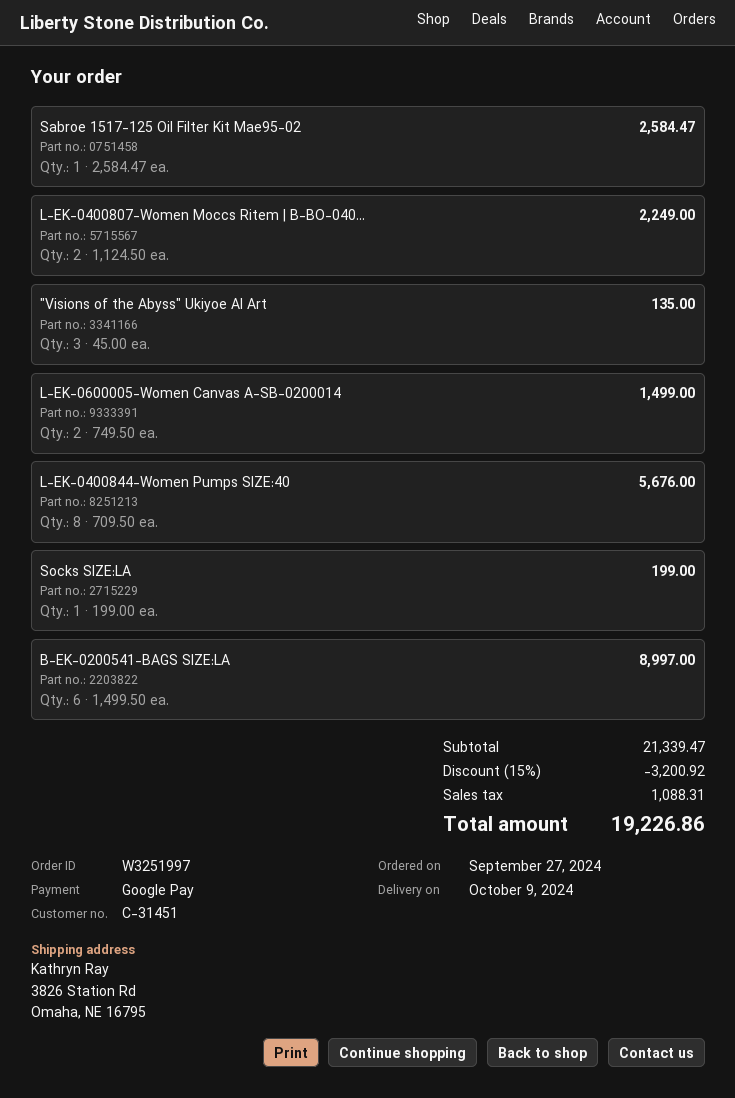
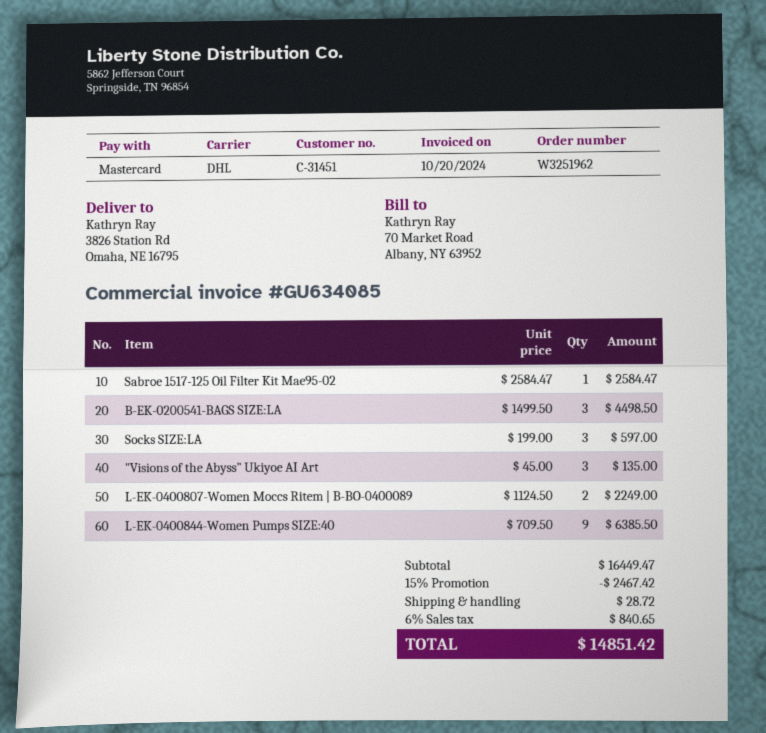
order number: W3251997 -> W3251962
payment method: Google Pay -> Mastercard
L-EK-0600005-Women Canvas A-SB-0200014: 2 x 749.50 = 1499.00 -> none
L-EK-0400844-Women Pumps SIZE:40: 8 x 709.50 = 5676.00 -> 9 x 709.50 = 6385.50
Socks SIZE:LA: 1 x 199.00 = 199.00 -> 3 x 199.00 = 597.00
B-EK-0200541-BAGS SIZE:LA: 6 x 1499.50 = 8997.00 -> 3 x 1499.50 = 4498.50
subtotal: 21339.47 -> 16449.47
discount: 15% = 3200.92 -> 15% = 2467.42
shipping: none -> 28.72
tax: 1088.31 -> 840.65
total: 19226.86 -> 14851.42

